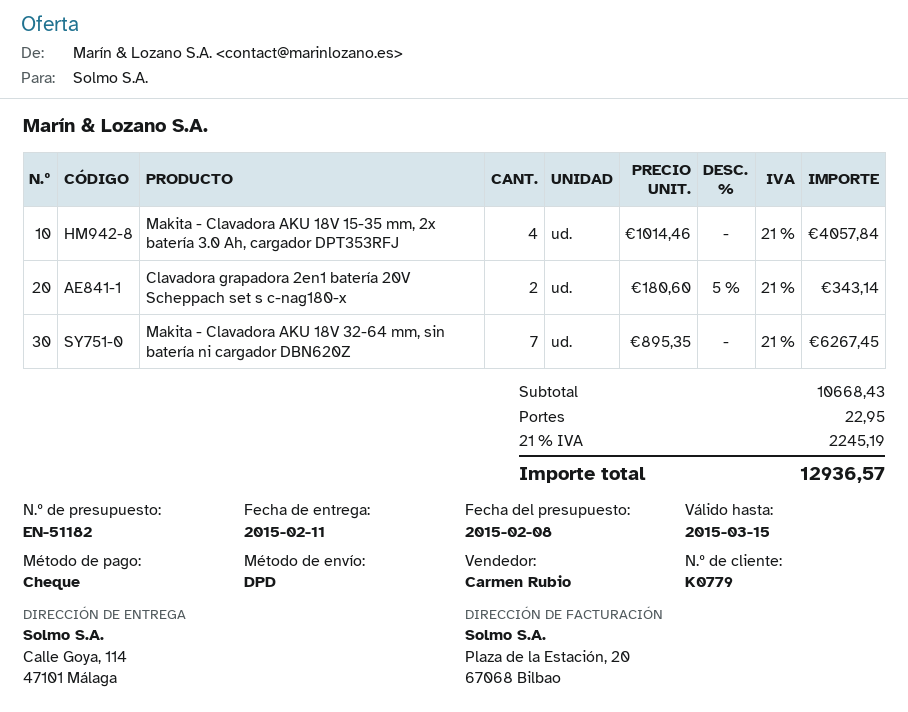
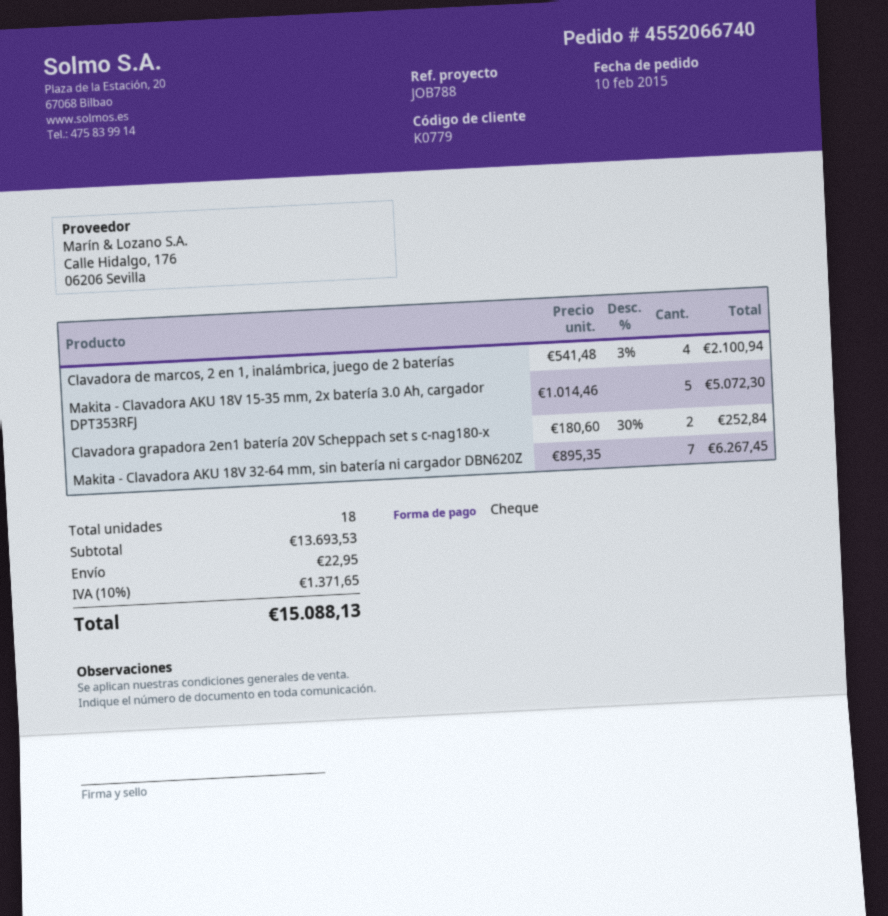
Makita - Clavadora AKU 18V 15-35 mm, 2x batería 3.0 Ah, cargador DPT353RFJ: 4 x 1014.46 = 4057.84 -> 5 x 1014.46 = 5072.30
Clavadora grapadora 2en1 batería 20V Scheppach set s c-nag180-x: 2 x 180.60 - 5% = 343.14 -> 2 x 180.60 - 30% = 252.84
Clavadora de marcos, 2 en 1, inalámbrica, juego de 2 baterías: none -> 4 x 541.48 - 3% = 2100.94
subtotal: 10668.43 -> 13693.53
tax: 21% = 2245.19 -> 10% = 1371.65
total: 12936.57 -> 15088.13

